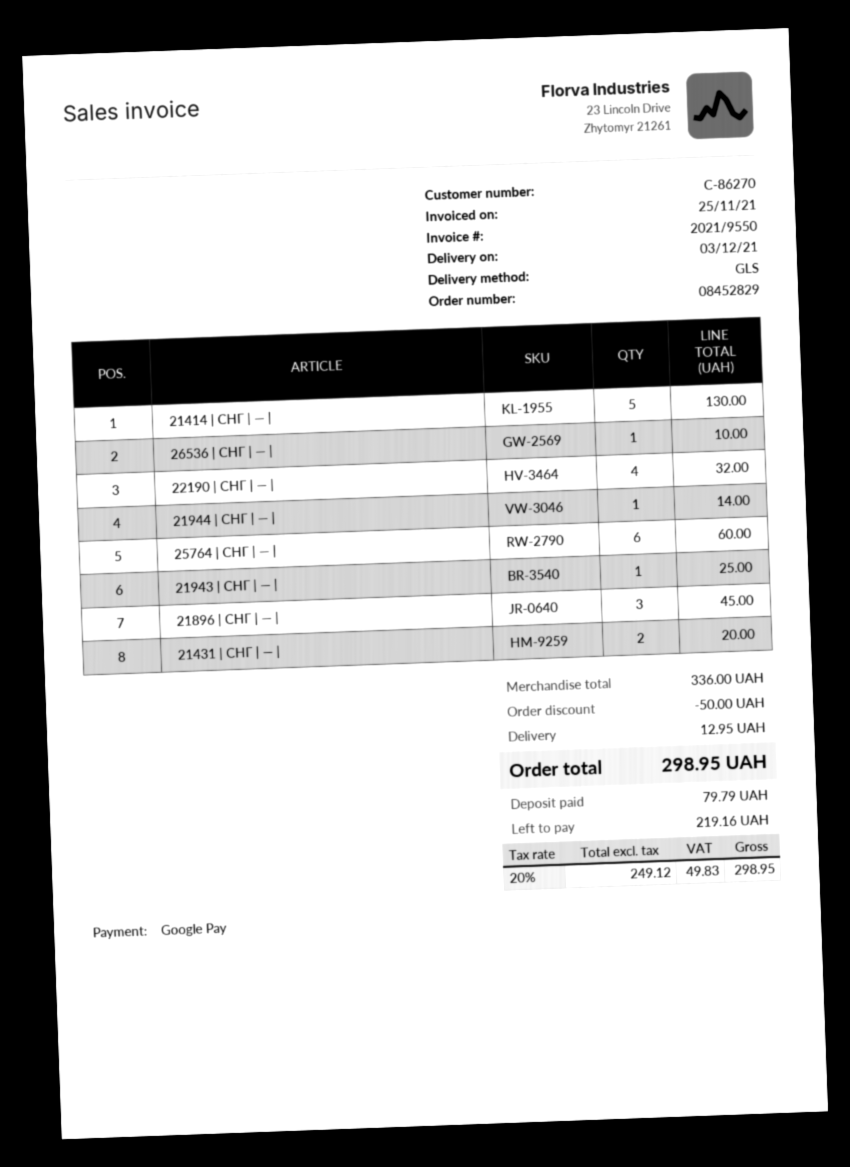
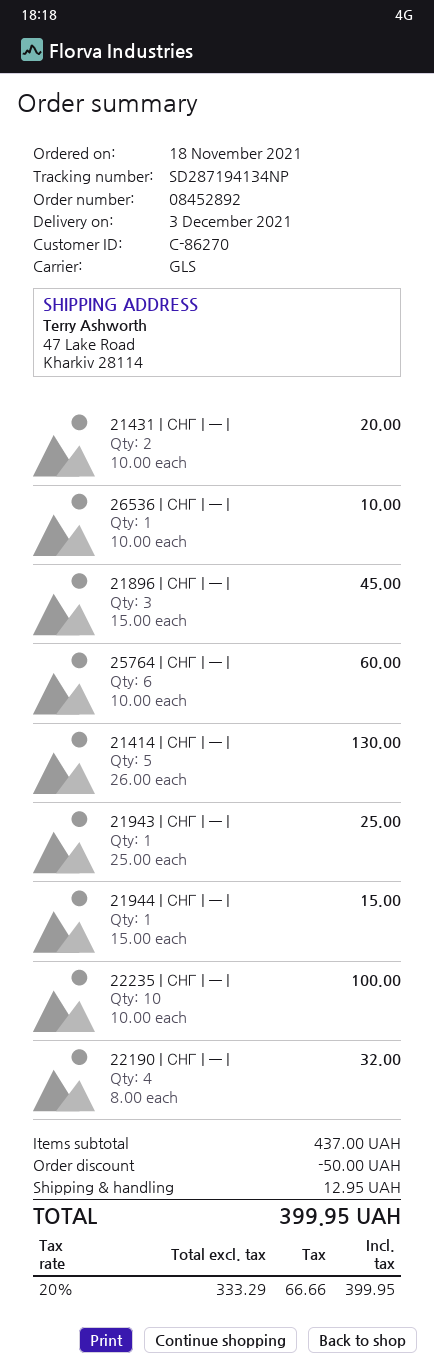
order number: 08452829 -> 08452892
21944 | СНГ | — |: 1 for 14.00 -> 1 for 15.00
22235 | СНГ | — |: none -> 10 for 100.00
subtotal: 336.00 -> 437.00
net: 249.12 -> 333.29
tax: 20% = 49.83 -> 20% = 66.66
total: 298.95 -> 399.95

